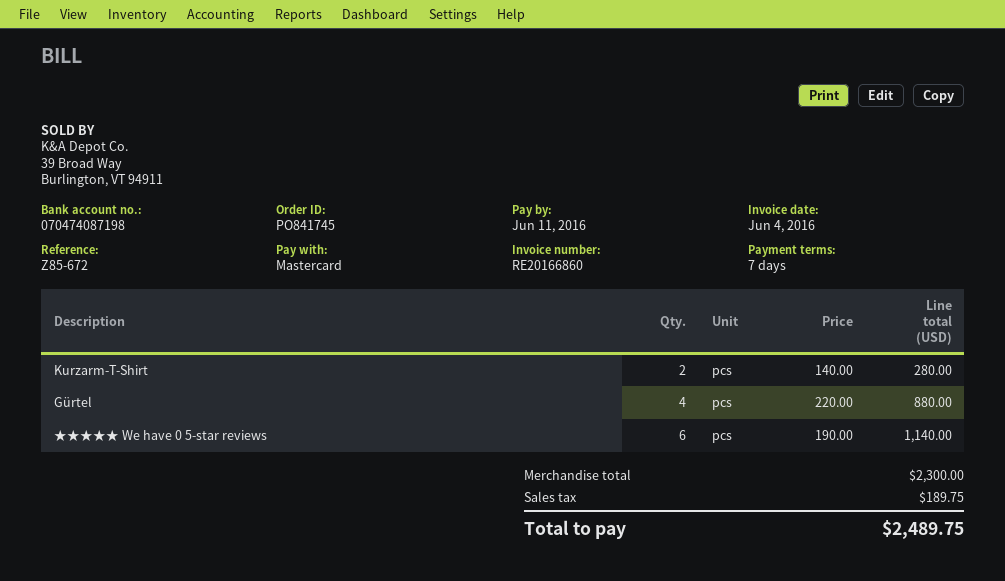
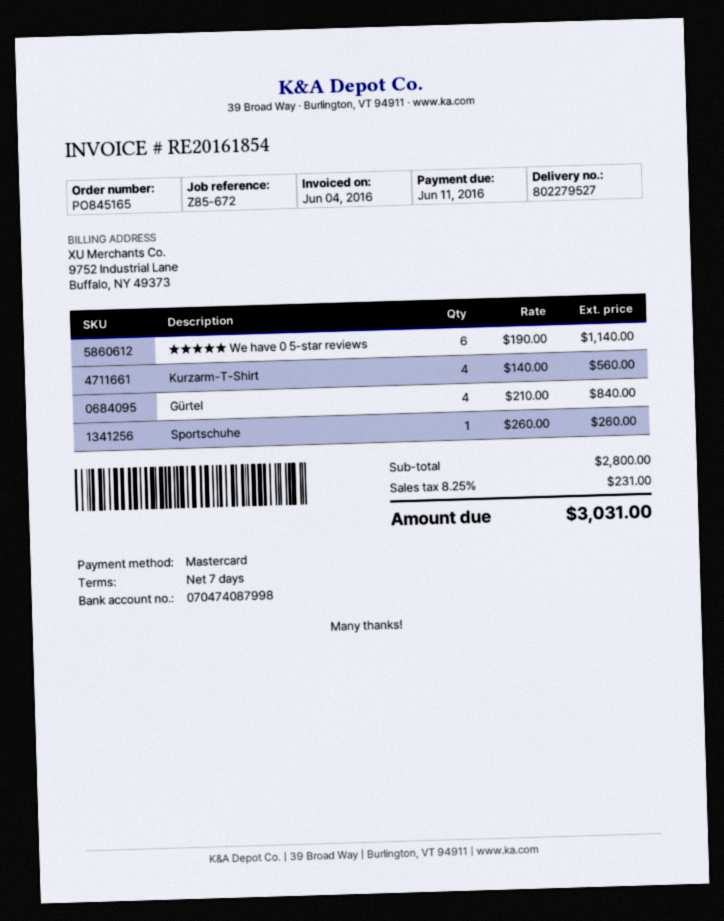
order number: PO841745 -> PO845165
invoice number: RE20166860 -> RE20161854
bank account: 070474087198 -> 070474087998
Kurzarm-T-Shirt: 2 x 140.00 = 280.00 -> 4 x 140.00 = 560.00
Gürtel: 4 x 220.00 = 880.00 -> 4 x 210.00 = 840.00
Sportschuhe: none -> 1 x 260.00 = 260.00
subtotal: 2300.00 -> 2800.00
tax: 189.75 -> 231.00
total: 2489.75 -> 3031.00

